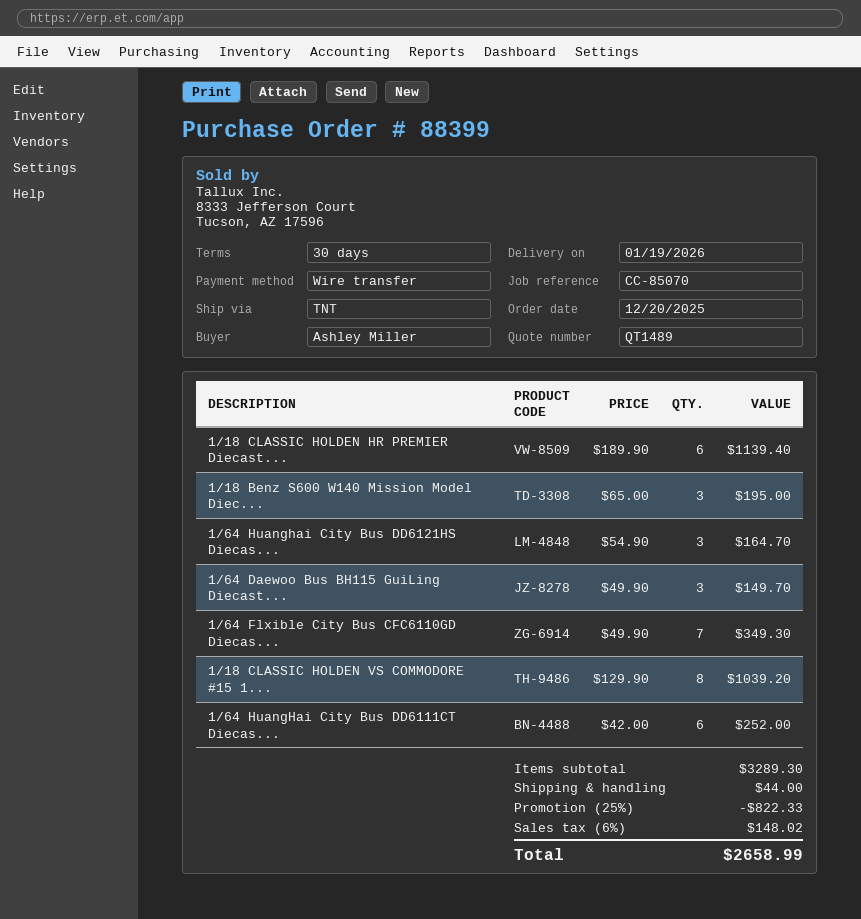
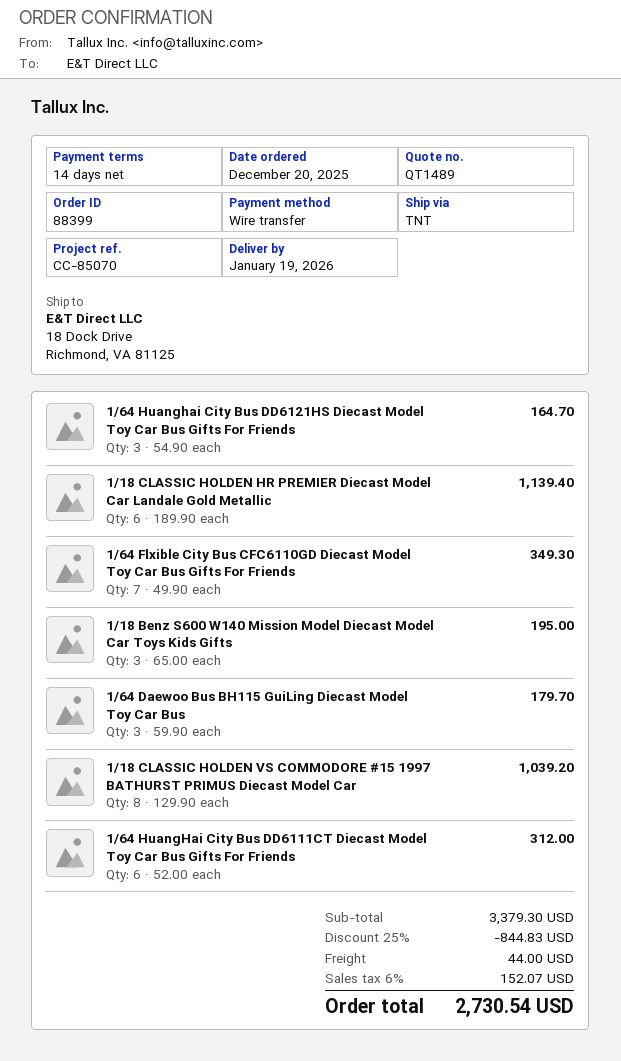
payment terms: 30 days -> 14 days
1/64 Daewoo Bus BH115 GuiLing Diecast...: 3 x 49.90 = 149.70 -> 3 x 59.90 = 179.70
1/64 HuangHai City Bus DD6111CT Diecas...: 6 x 42.00 = 252.00 -> 6 x 52.00 = 312.00
subtotal: 3289.30 -> 3379.30
discount: 25% = 822.33 -> 25% = 844.83
tax: 6% = 148.02 -> 6% = 152.07
total: 2658.99 -> 2730.54

